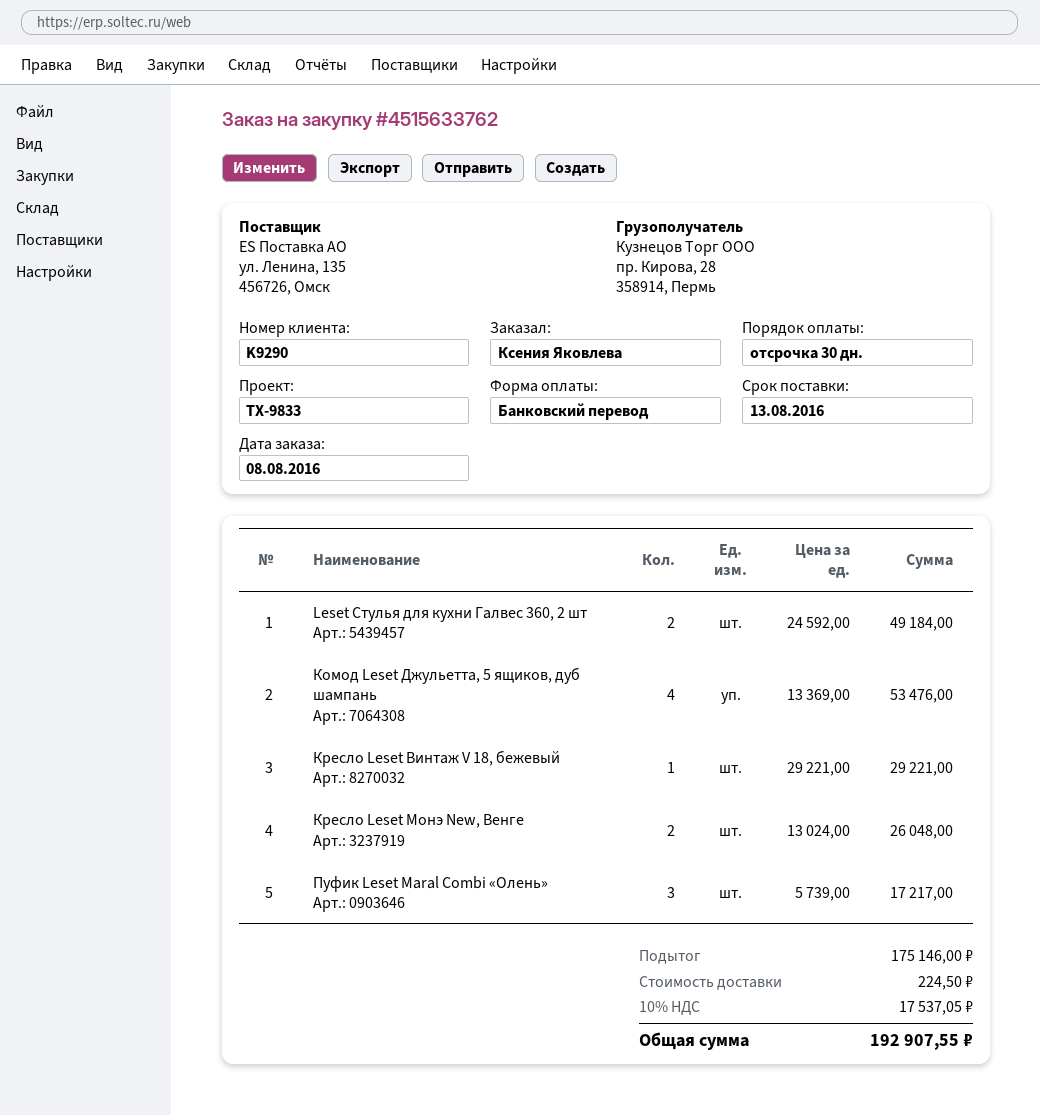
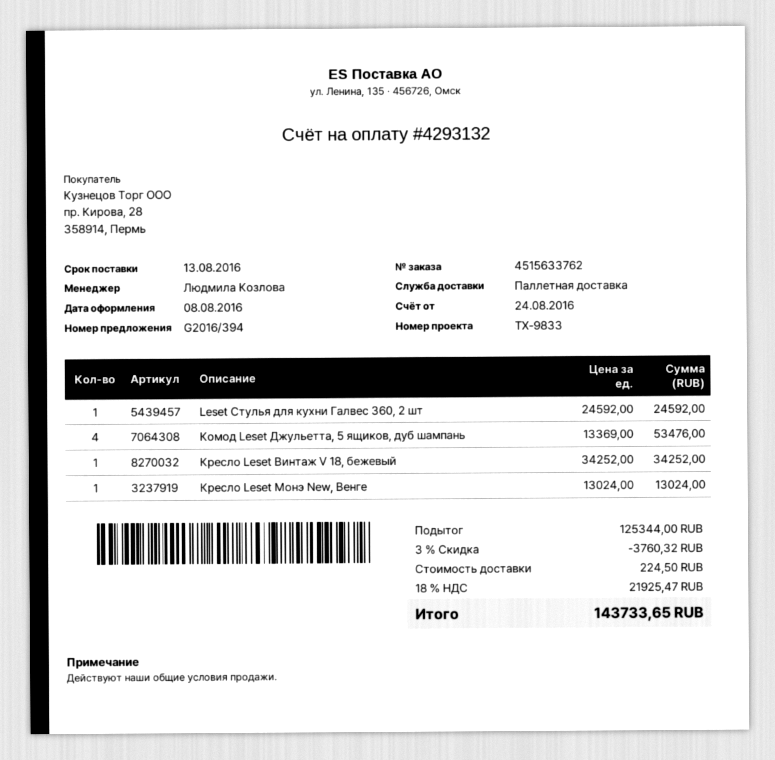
Leset Стулья для кухни Галвес 360, 2 шт: 2 x 24592.00 = 49184.00 -> 1 x 24592.00 = 24592.00
Кресло Leset Винтаж V 18, бежевый: 1 x 29221.00 = 29221.00 -> 1 x 34252.00 = 34252.00
Кресло Leset Монэ New, Венге: 2 x 13024.00 = 26048.00 -> 1 x 13024.00 = 13024.00
Пуфик Leset Maral Combi «Олень»: 3 x 5739.00 = 17217.00 -> none
subtotal: 175146.00 -> 125344.00
discount: none -> 3% = 3760.32
tax: 10% = 17537.05 -> 18% = 21925.47
total: 192907.55 -> 143733.65

